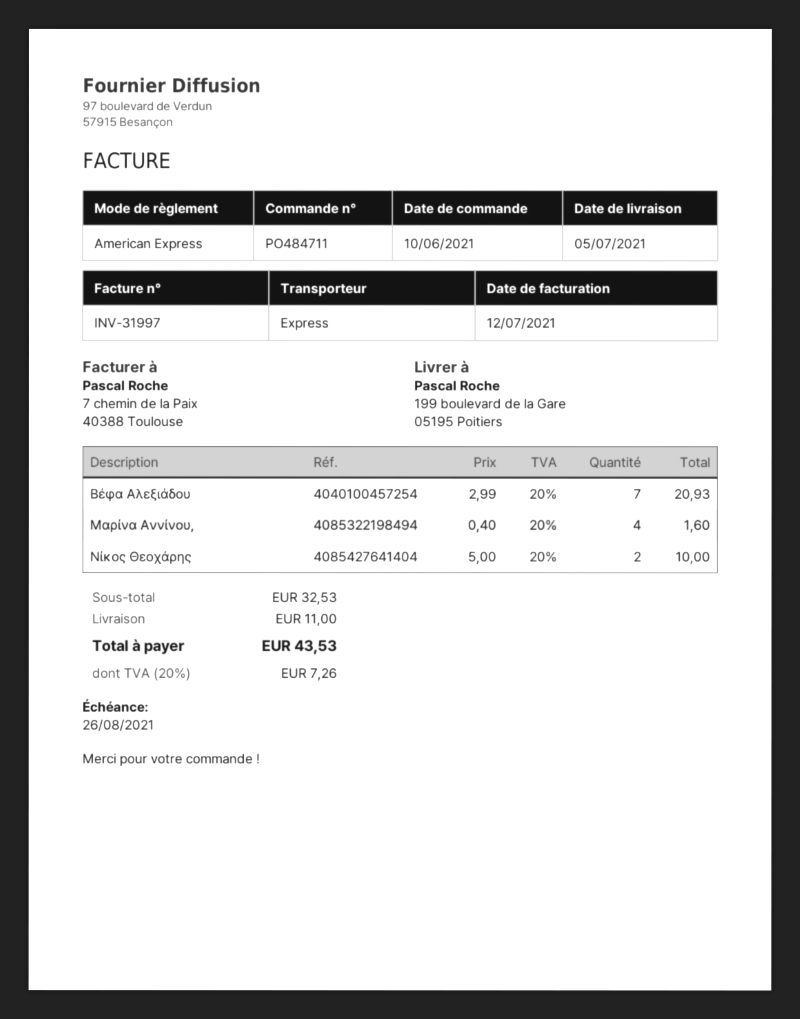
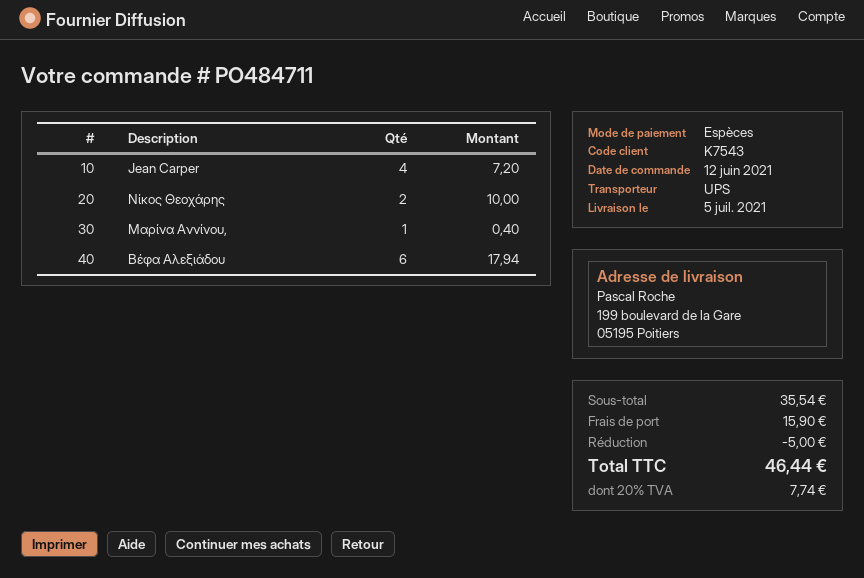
order date: 2021-06-10 -> 2021-06-12
payment method: American Express -> cash
shipping method: express -> UPS
Βέφα Αλεξιάδου: 7 for 20.93 -> 6 for 17.94
Μαρίνα Αννίνου,: 4 for 1.60 -> 1 for 0.40
Jean Carper: none -> 4 for 7.20
subtotal: 32.53 -> 35.54
discount: none -> 5.00
shipping: 11.00 -> 15.90
tax: 20% = 7.26 -> 20% = 7.74
total: 43.53 -> 46.44

